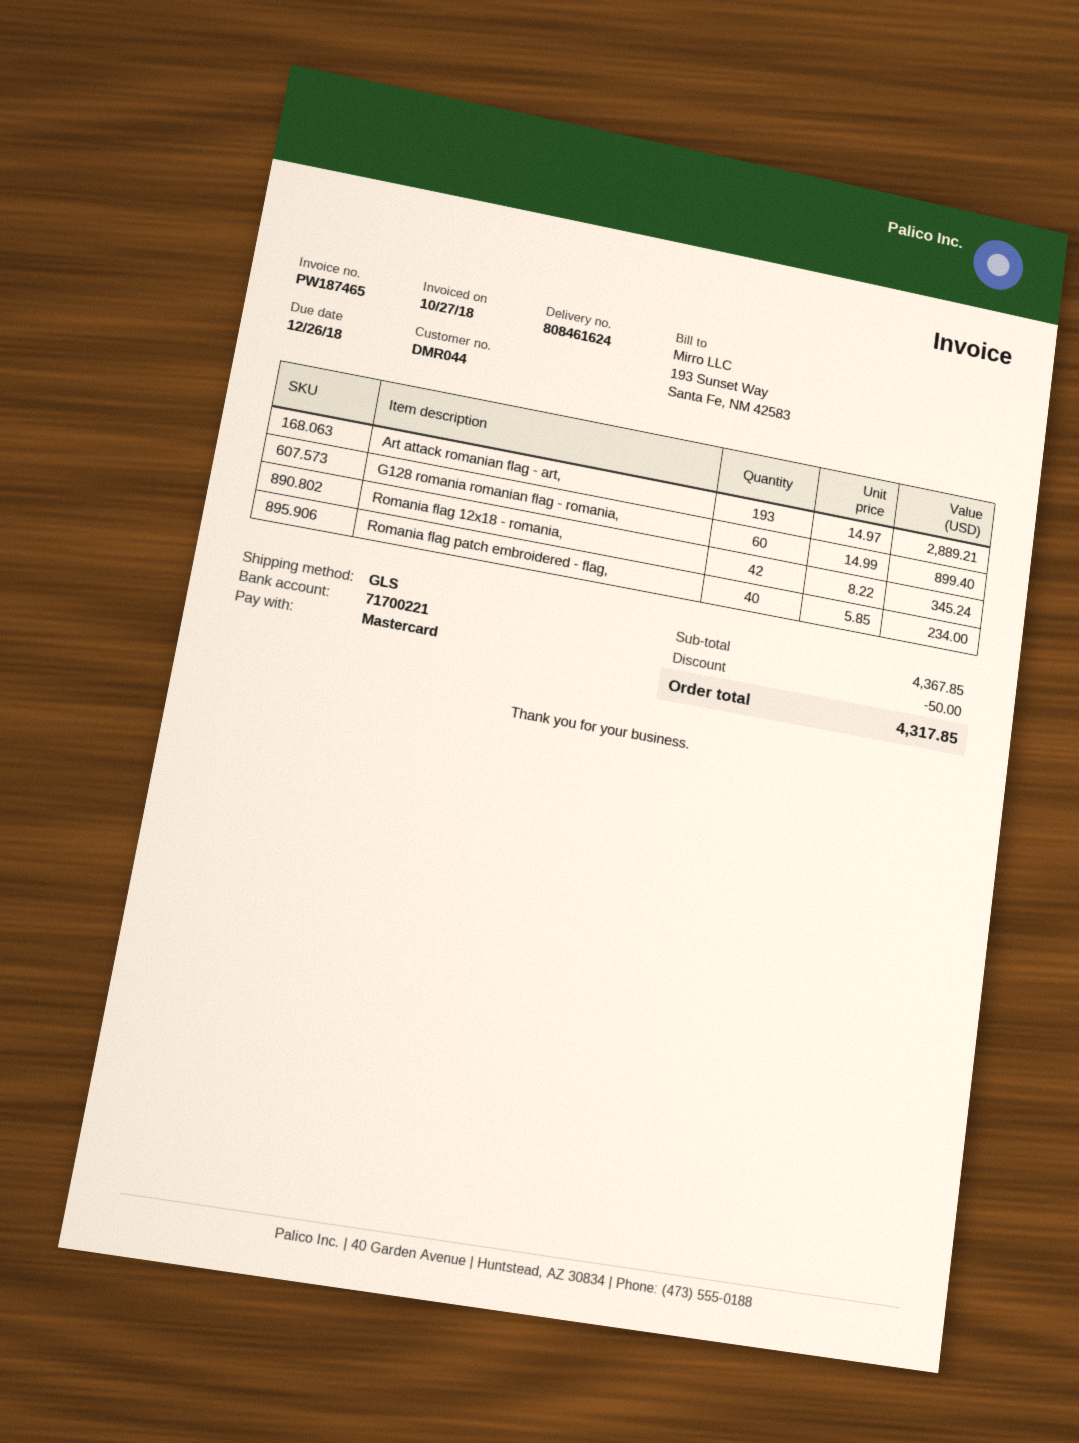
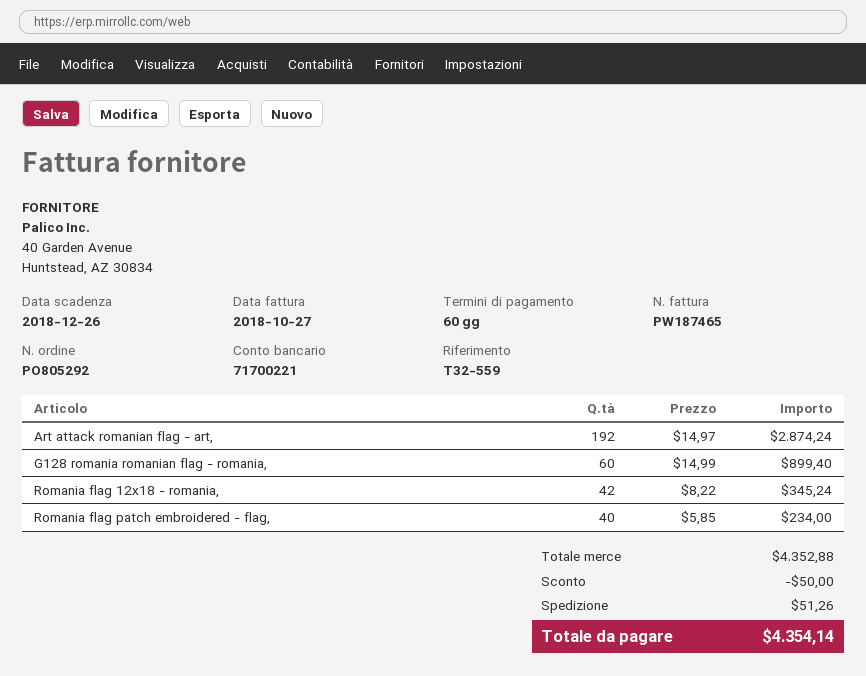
Art attack romanian flag - art,: 193 x 14.97 = 2889.21 -> 192 x 14.97 = 2874.24
subtotal: 4367.85 -> 4352.88
shipping: none -> 51.26
total: 4317.85 -> 4354.14

